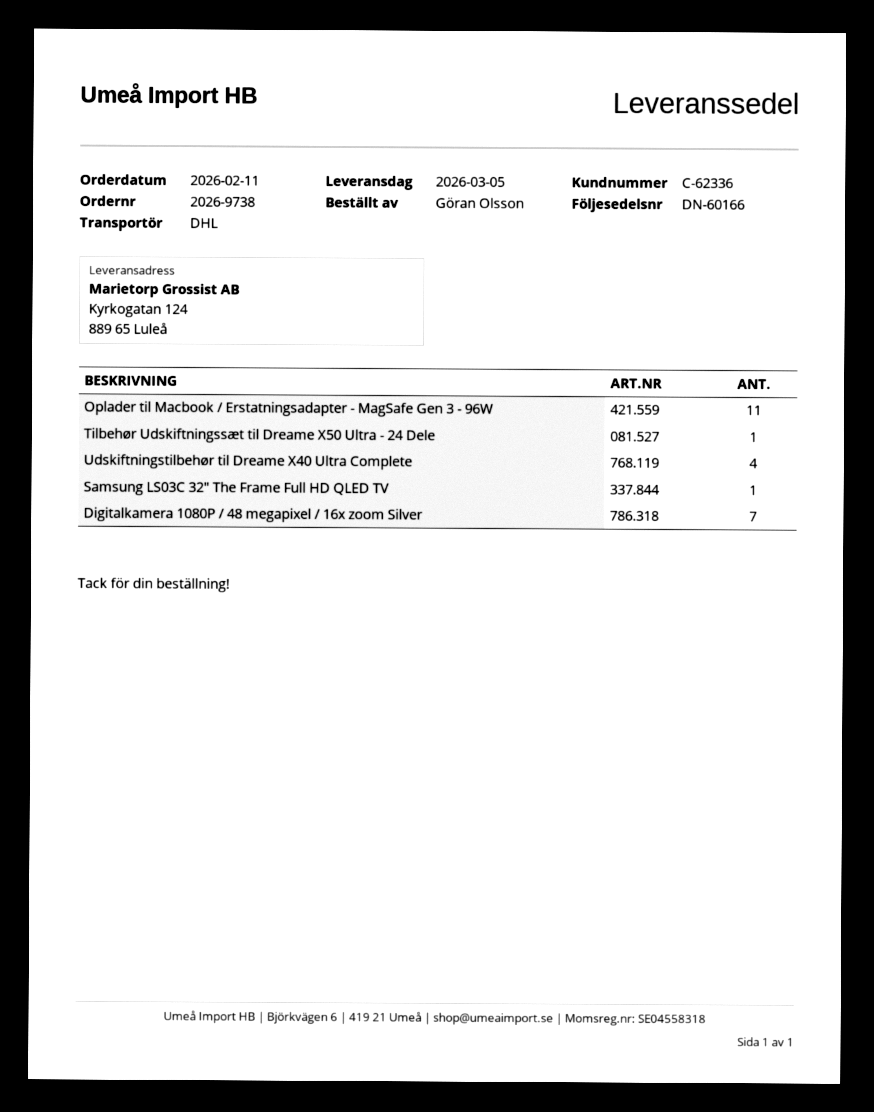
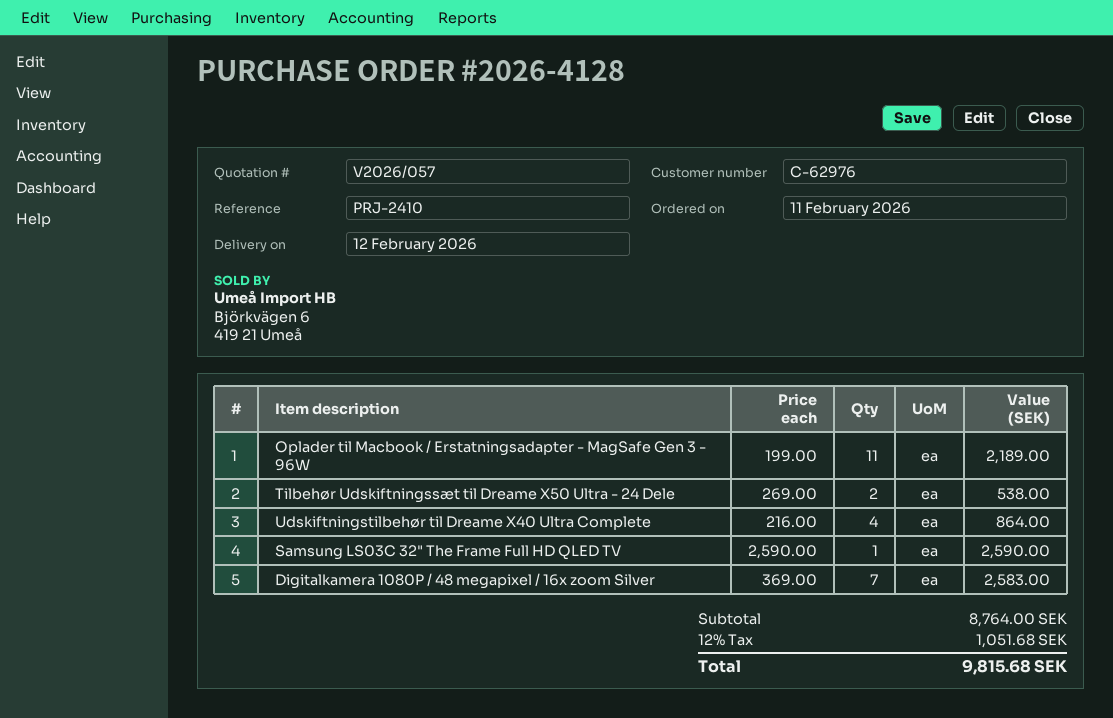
order number: 2026-9738 -> 2026-4128
delivery date: 2026-03-05 -> 2026-02-12
customer number: C-62336 -> C-62976
Tilbehør Udskiftningssæt til Dreame X50 Ultra - 24 Dele: 1 -> 2

